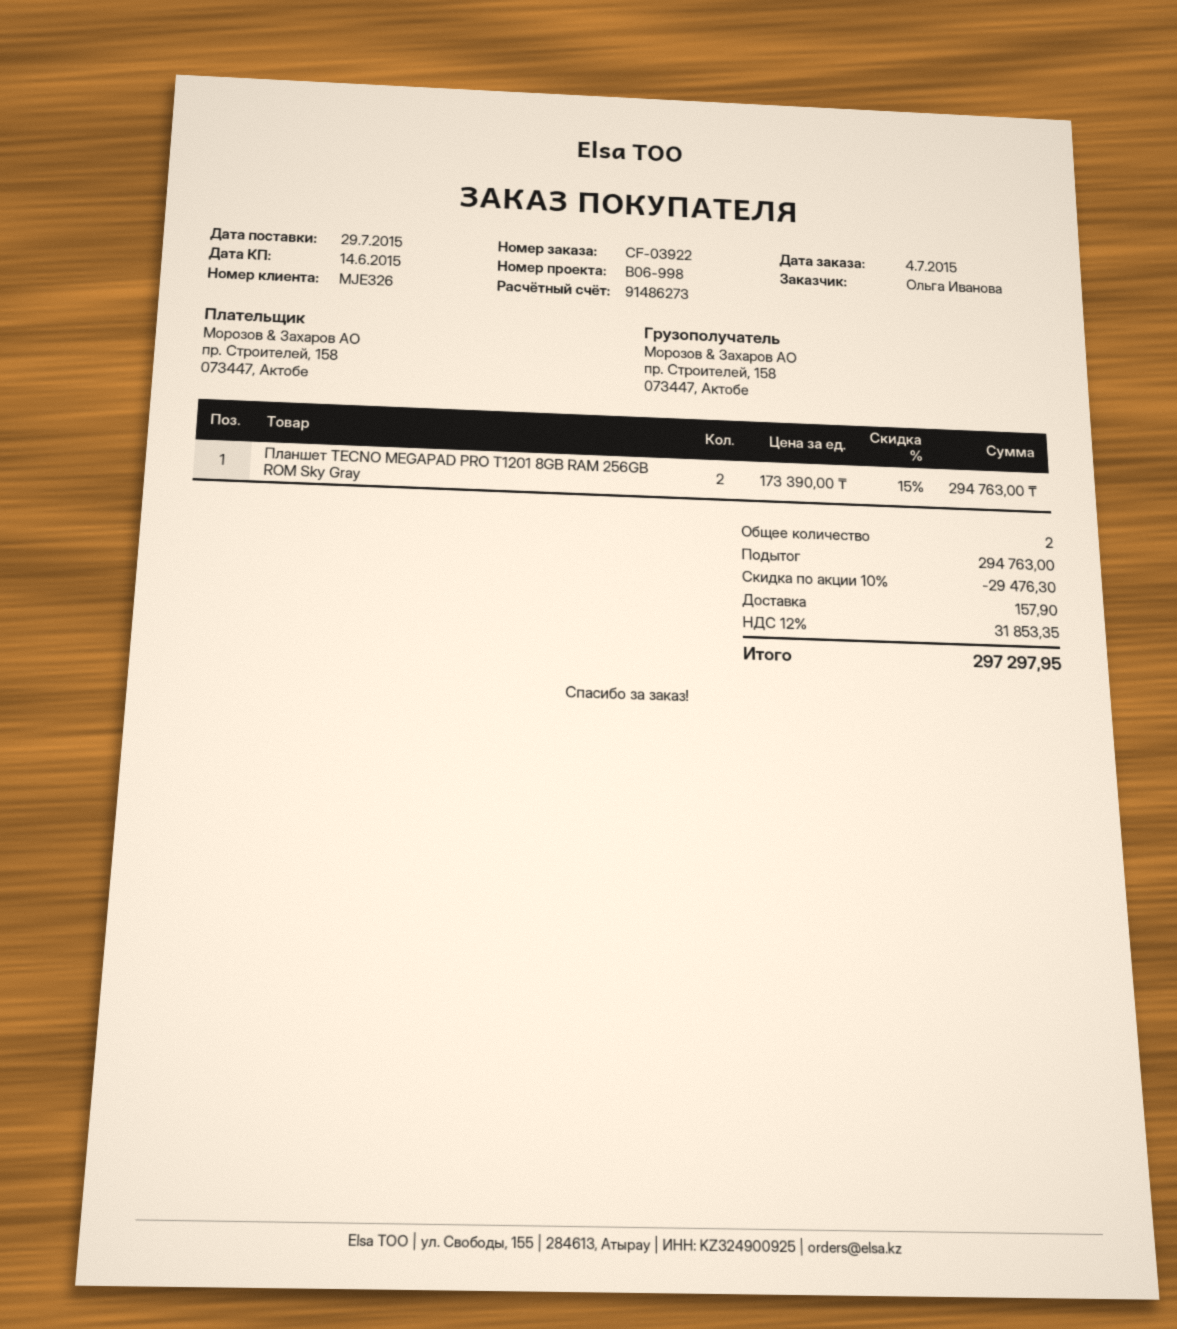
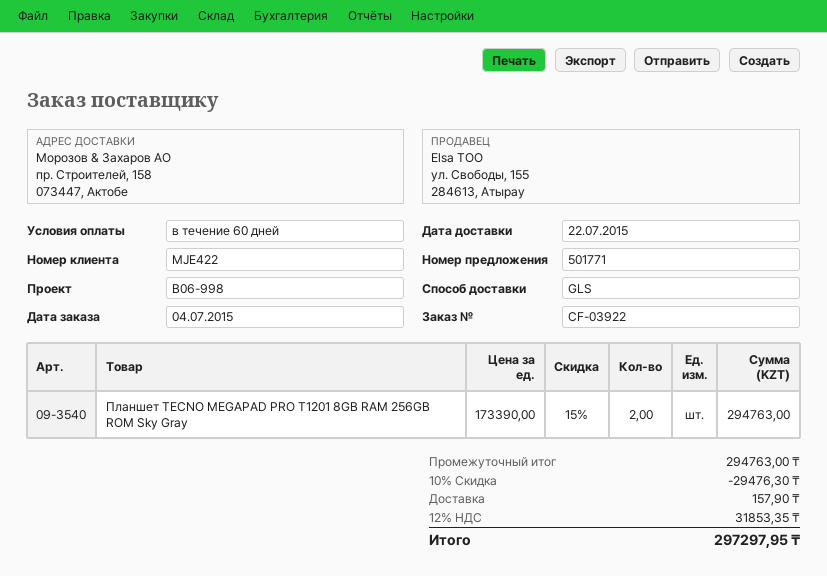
delivery date: 2015-07-29 -> 2015-07-22
customer number: MJE326 -> MJE422

